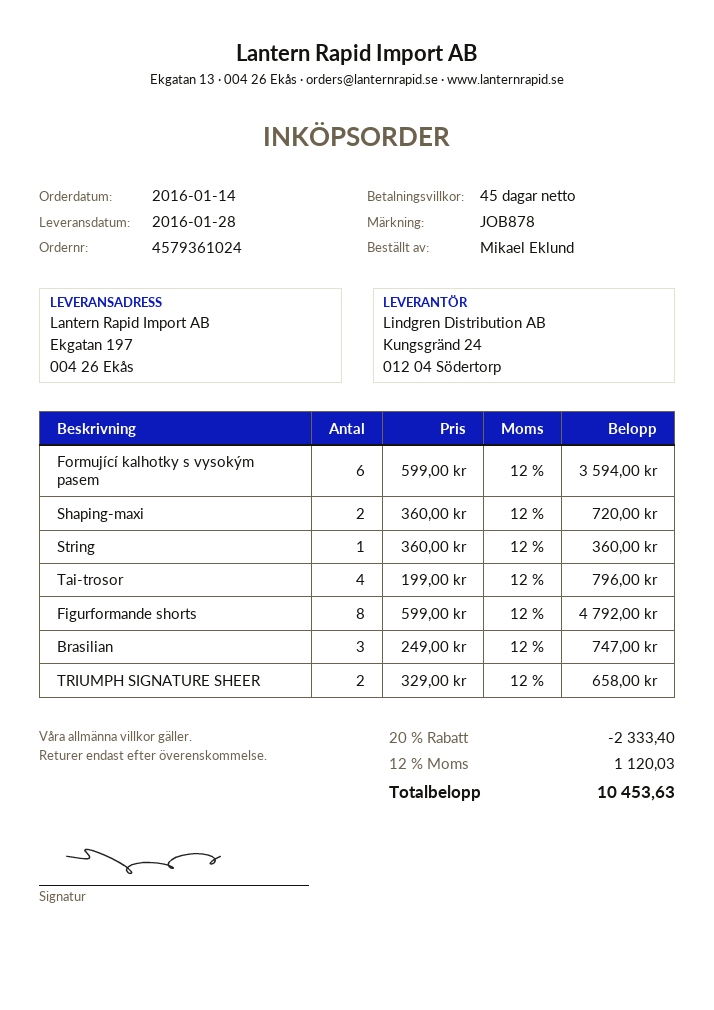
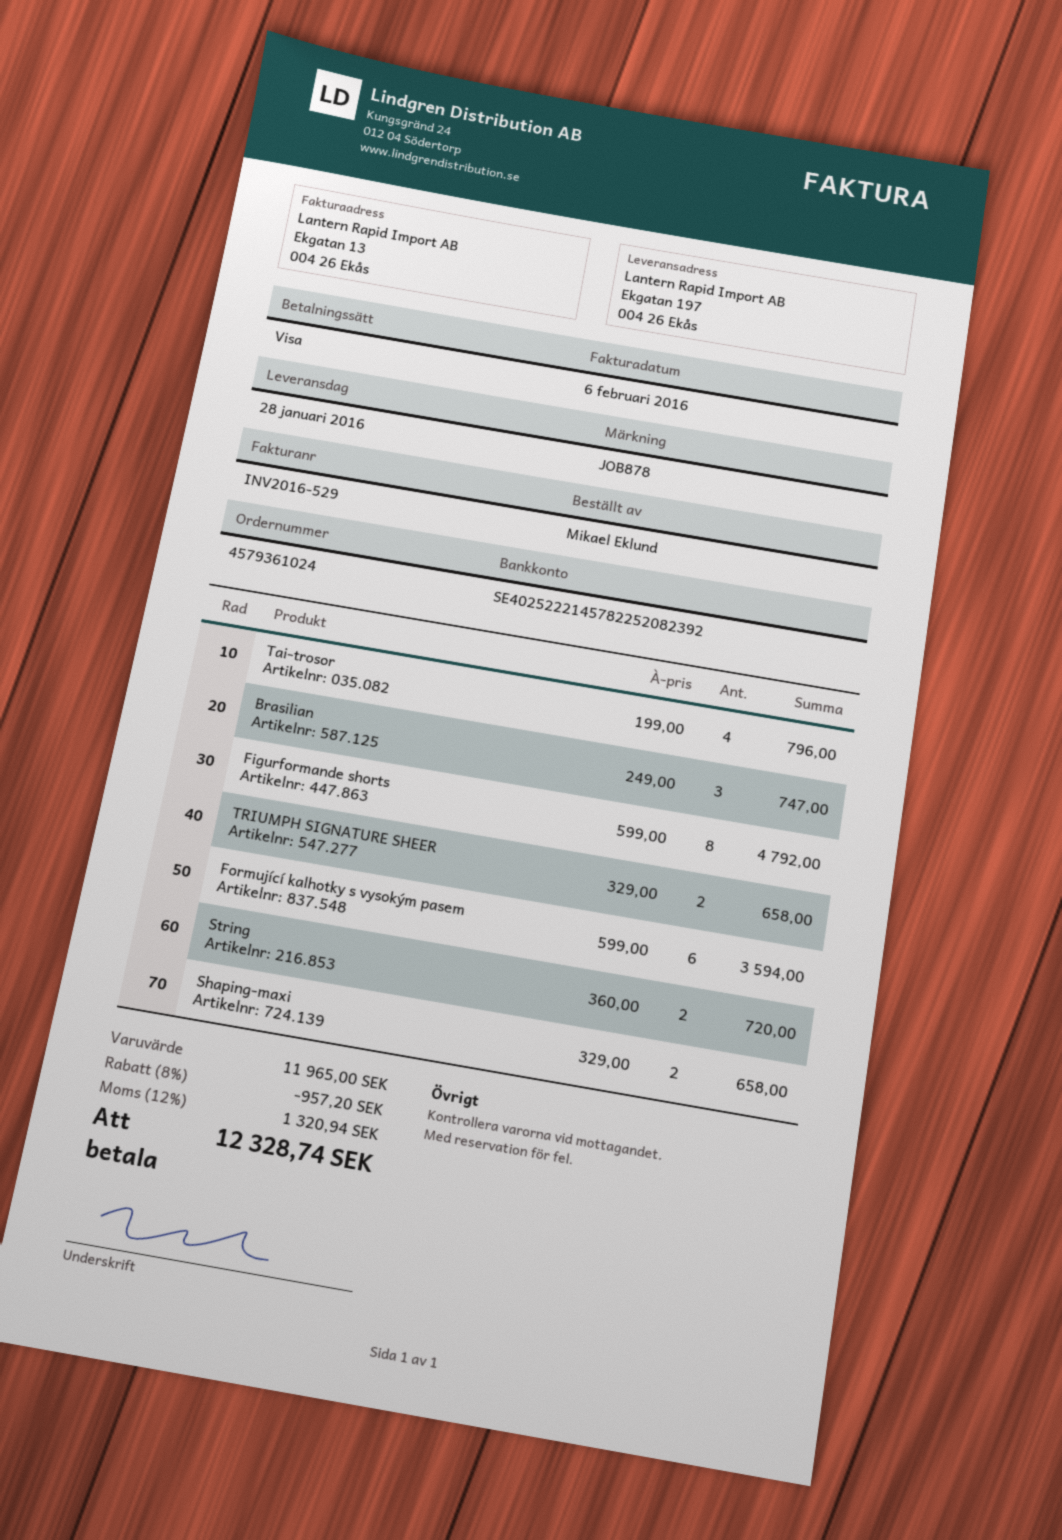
Shaping-maxi: 2 x 360.00 = 720.00 -> 2 x 329.00 = 658.00
String: 1 x 360.00 = 360.00 -> 2 x 360.00 = 720.00
discount: 20% = 2333.40 -> 8% = 957.20
tax: 12% = 1120.03 -> 12% = 1320.94
total: 10453.63 -> 12328.74

